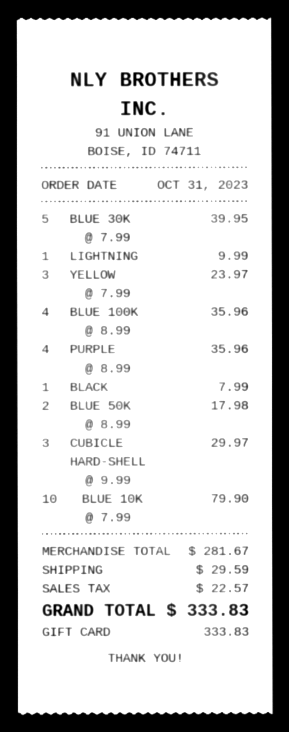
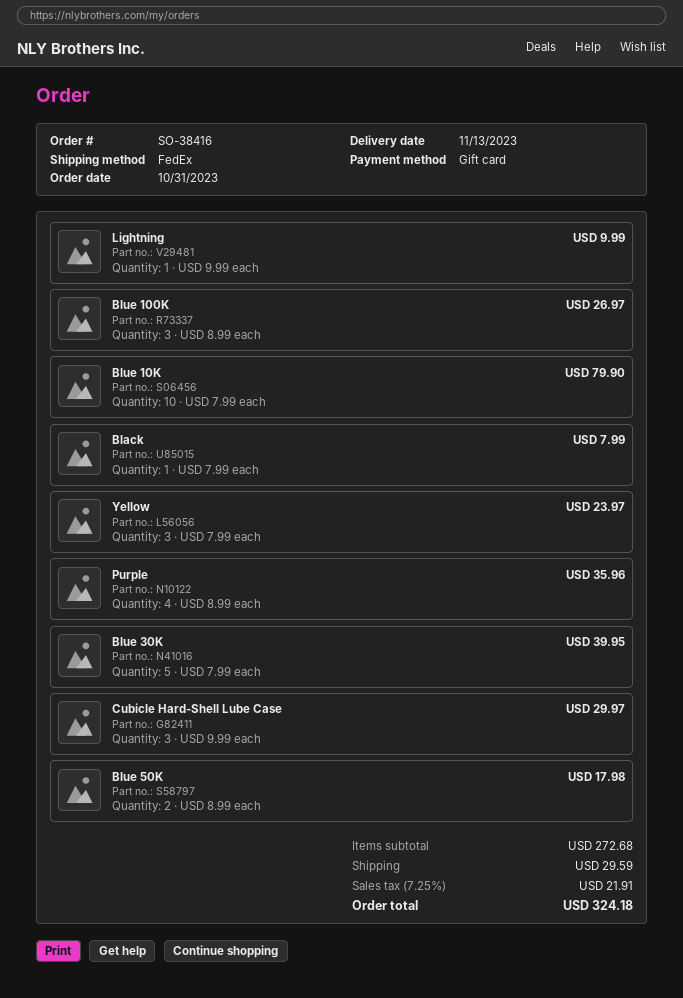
BLUE 100K: 4 x 8.99 = 35.96 -> 3 x 8.99 = 26.97
subtotal: 281.67 -> 272.68
tax: 22.57 -> 21.91
total: 333.83 -> 324.18

